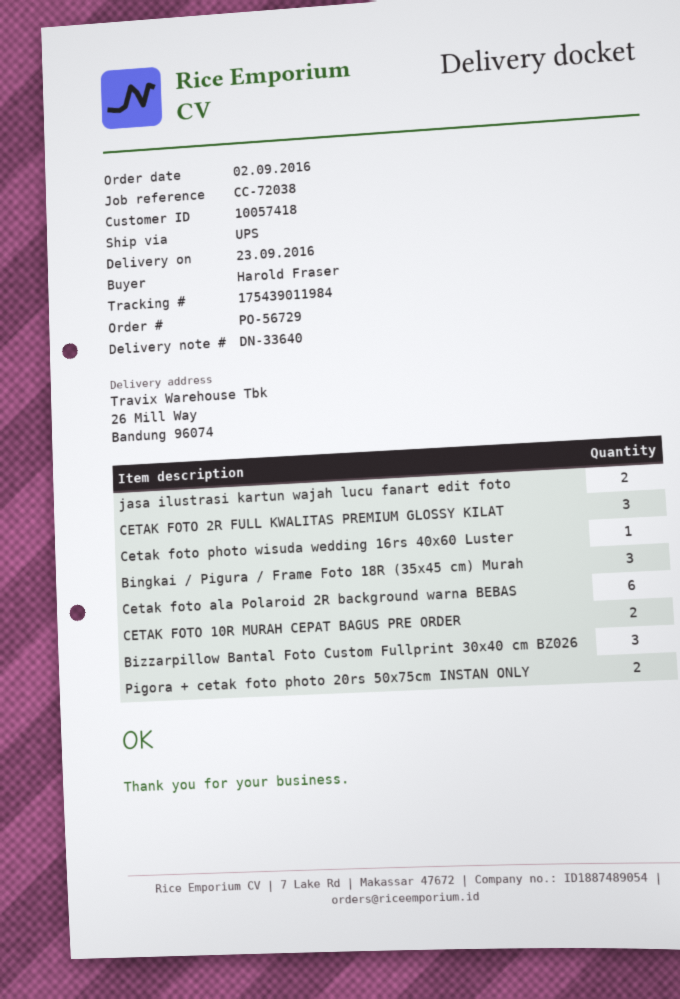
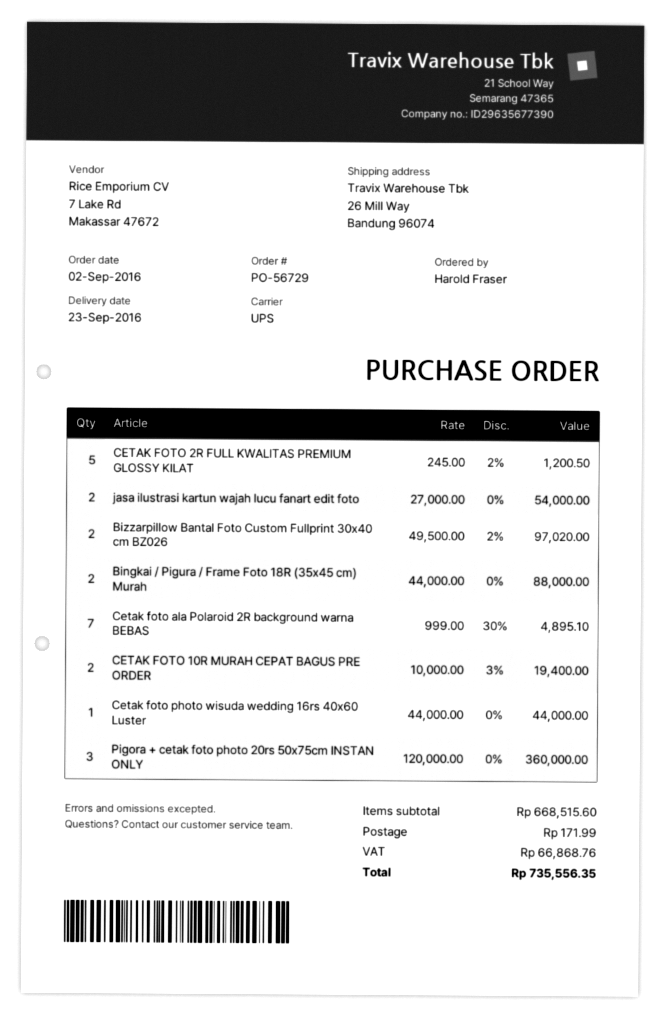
CETAK FOTO 2R FULL KWALITAS PREMIUM GLOSSY KILAT: 3 -> 5
Bingkai / Pigura / Frame Foto 18R (35x45 cm) Murah: 3 -> 2
Cetak foto ala Polaroid 2R background warna BEBAS: 6 -> 7
Bizzarpillow Bantal Foto Custom Fullprint 30x40 cm BZ026: 3 -> 2
Pigora + cetak foto photo 20rs 50x75cm INSTAN ONLY: 2 -> 3

